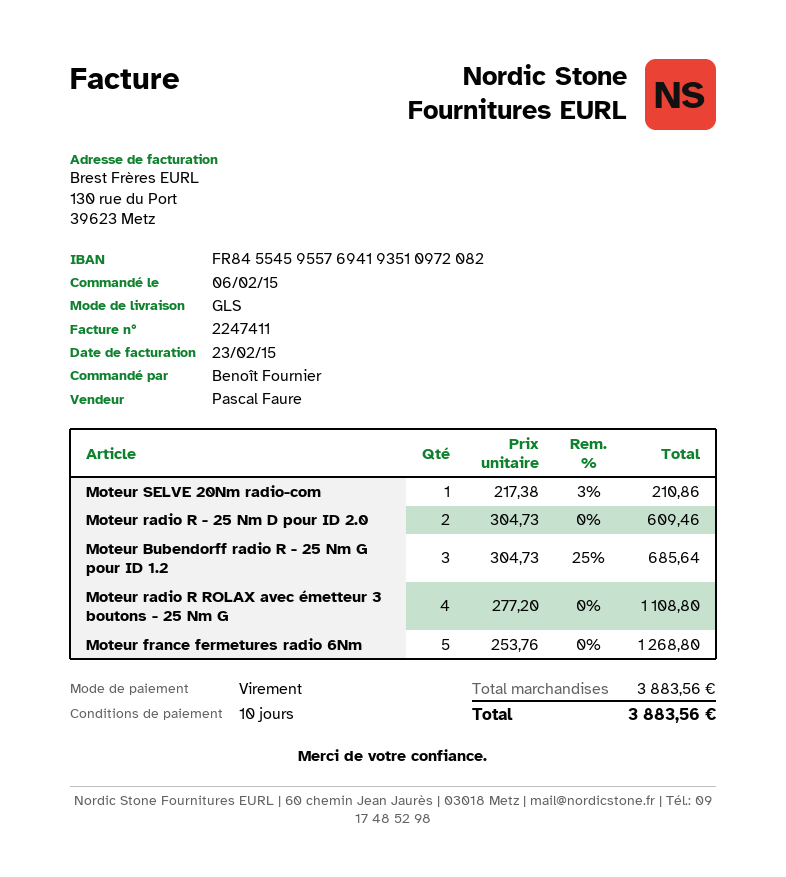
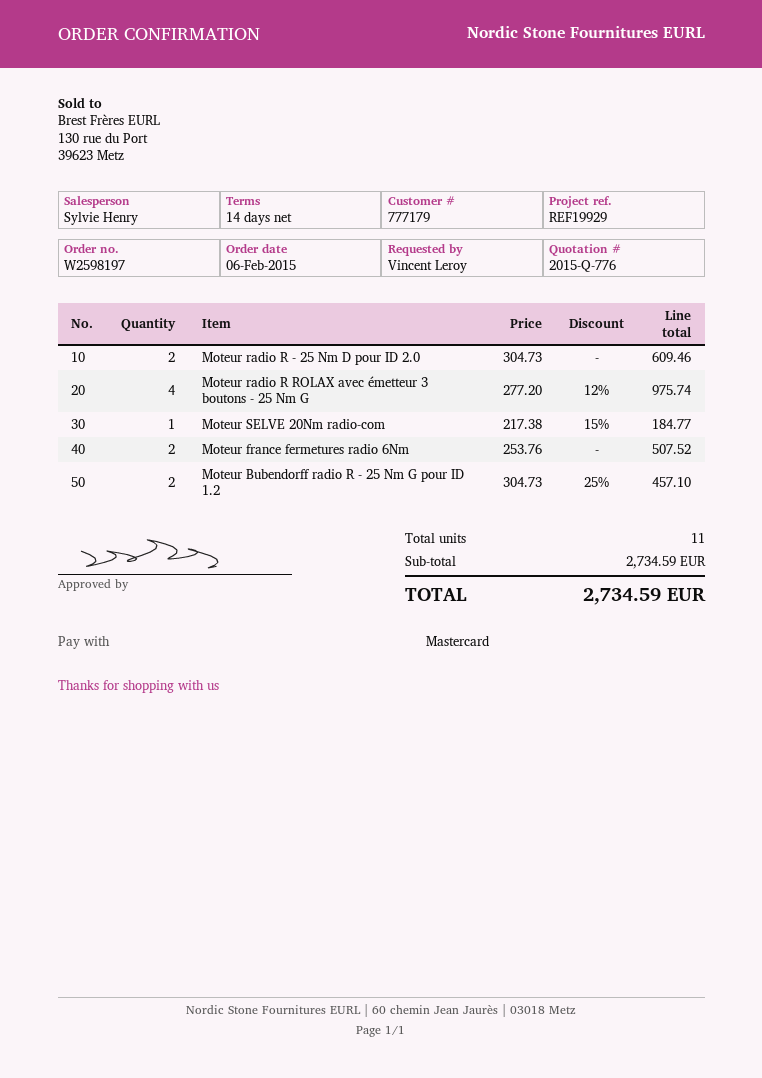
payment terms: 10 days -> 14 days
ordered by: Benoît Fournier -> Vincent Leroy
sales rep: Pascal Faure -> Sylvie Henry
payment method: bank transfer -> Mastercard
Moteur SELVE 20Nm radio-com: 1 x 217.38 - 3% = 210.86 -> 1 x 217.38 - 15% = 184.77
Moteur Bubendorff radio R - 25 Nm G pour ID 1.2: 3 x 304.73 - 25% = 685.64 -> 2 x 304.73 - 25% = 457.10
Moteur radio R ROLAX avec émetteur 3 boutons - 25 Nm G: 4 x 277.20 = 1108.80 -> 4 x 277.20 - 12% = 975.74
Moteur france fermetures radio 6Nm: 5 x 253.76 = 1268.80 -> 2 x 253.76 = 507.52
subtotal: 3883.56 -> 2734.59
total: 3883.56 -> 2734.59

